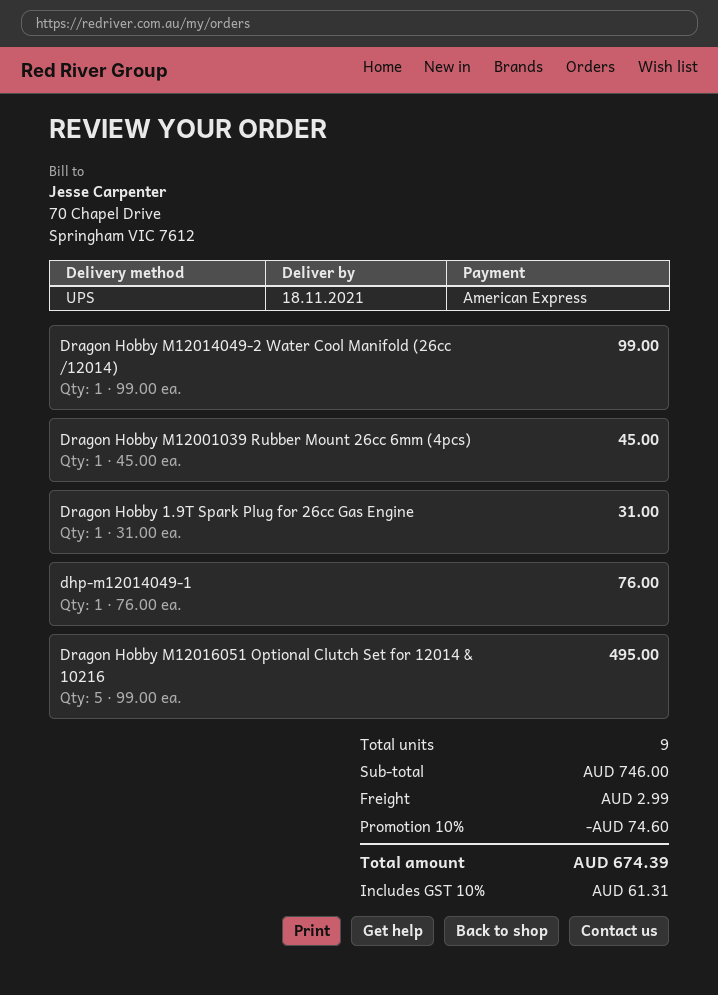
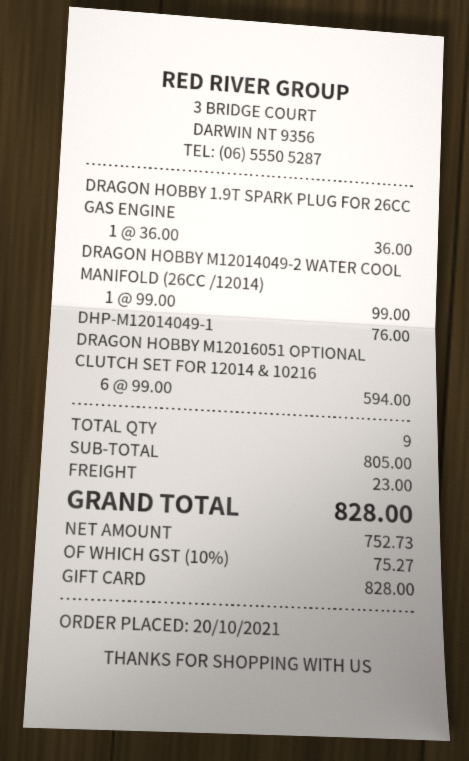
payment method: American Express -> gift card
Dragon Hobby M12001039 Rubber Mount 26cc 6mm (4pcs): 1 x 45.00 = 45.00 -> none
Dragon Hobby 1.9T Spark Plug for 26cc Gas Engine: 1 x 31.00 = 31.00 -> 1 x 36.00 = 36.00
Dragon Hobby M12016051 Optional Clutch Set for 12014 & 10216: 5 x 99.00 = 495.00 -> 6 x 99.00 = 594.00
subtotal: 746.00 -> 805.00
discount: 10% = 74.60 -> none
shipping: 2.99 -> 23.00
tax: 10% = 61.31 -> 10% = 75.27
total: 674.39 -> 828.00

